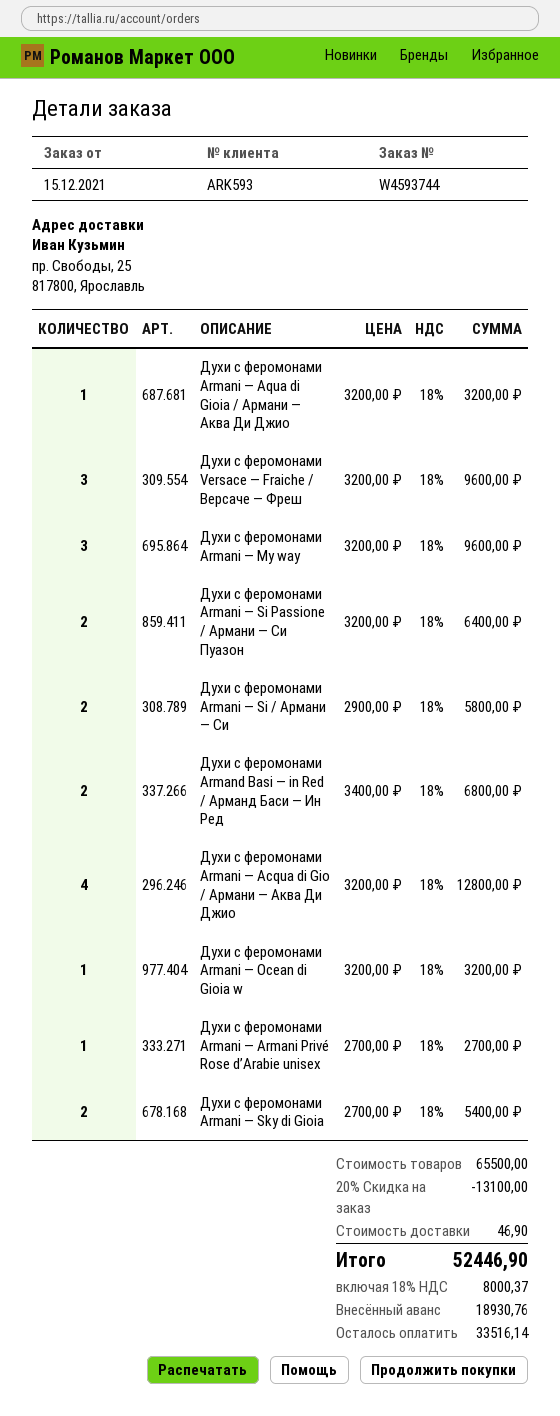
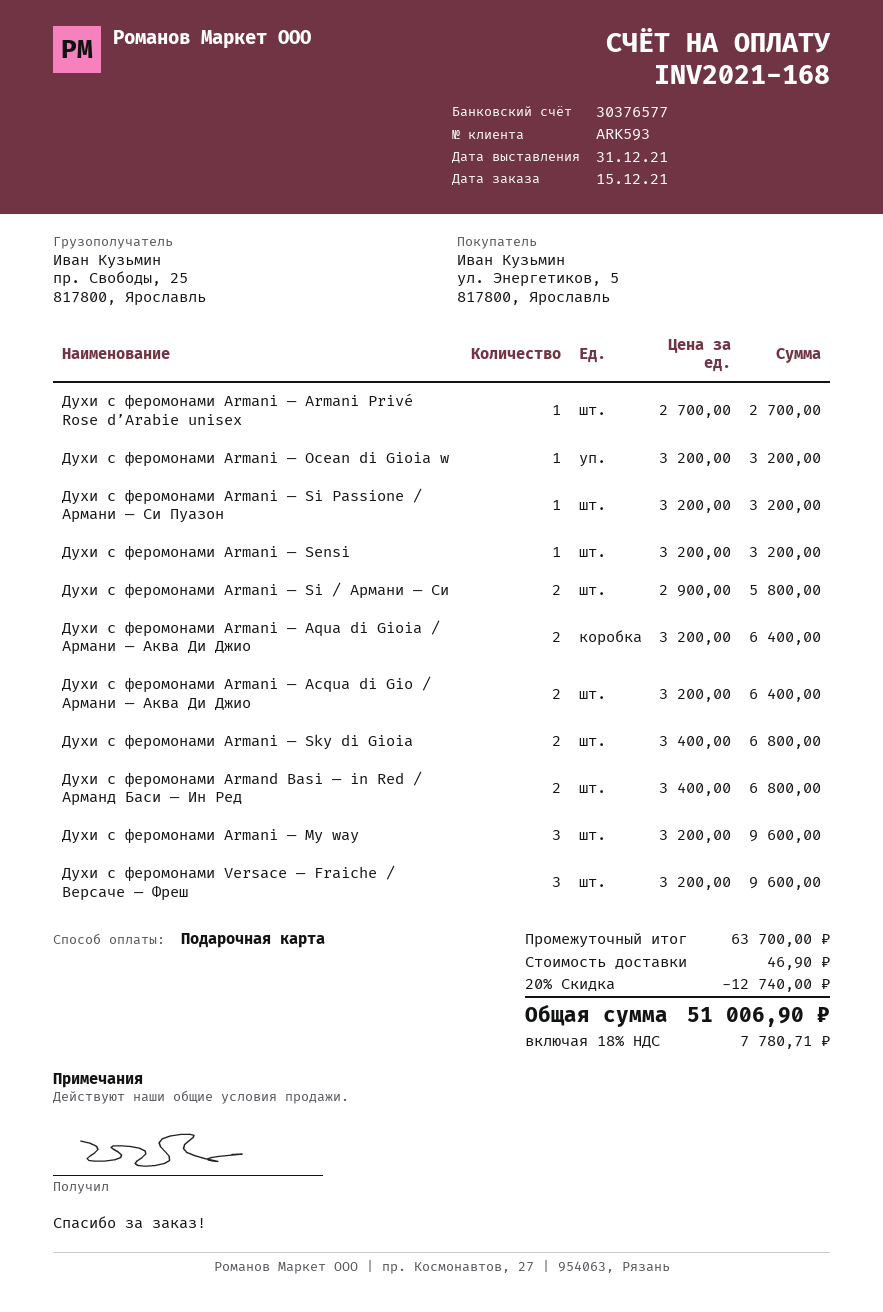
Духи с феромонами Armani — Aqua di Gioia / Армани — Аква Ди Джио: 1 x 3200.00 = 3200.00 -> 2 x 3200.00 = 6400.00
Духи с феромонами Armani — Si Passione / Армани — Си Пуазон: 2 x 3200.00 = 6400.00 -> 1 x 3200.00 = 3200.00
Духи с феромонами Armani — Acqua di Gio / Армани — Аква Ди Джио: 4 x 3200.00 = 12800.00 -> 2 x 3200.00 = 6400.00
Духи с феромонами Armani — Sky di Gioia: 2 x 2700.00 = 5400.00 -> 2 x 3400.00 = 6800.00
Духи с феромонами Armani — Sensi: none -> 1 x 3200.00 = 3200.00
subtotal: 65500.00 -> 63700.00
discount: 20% = 13100.00 -> 20% = 12740.00
tax: 18% = 8000.37 -> 18% = 7780.71
total: 52446.90 -> 51006.90

